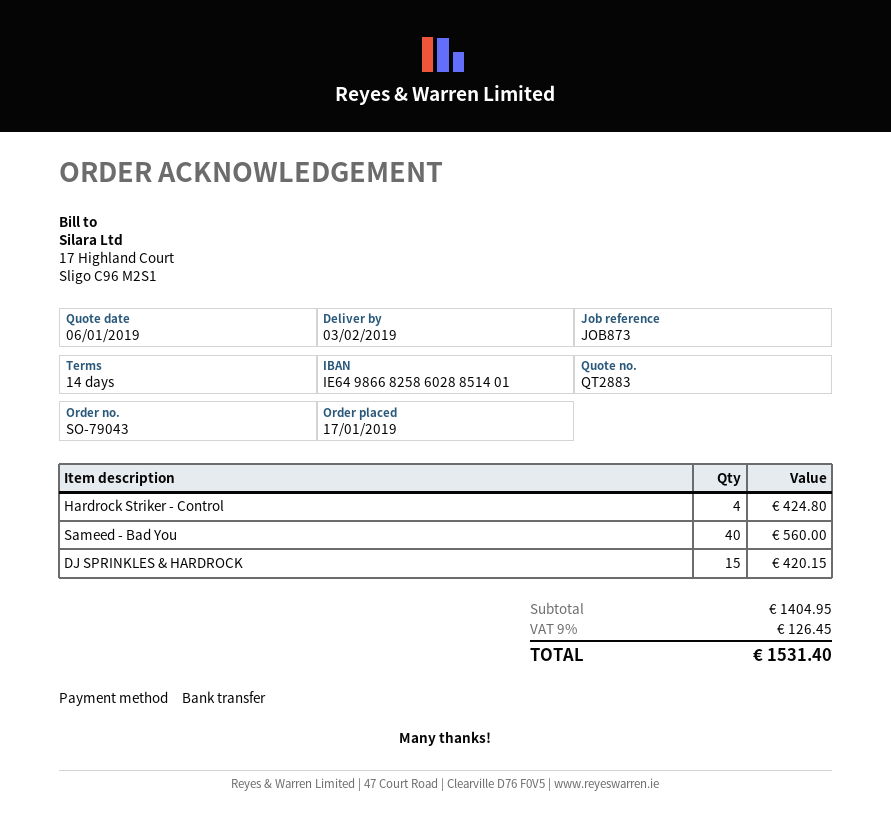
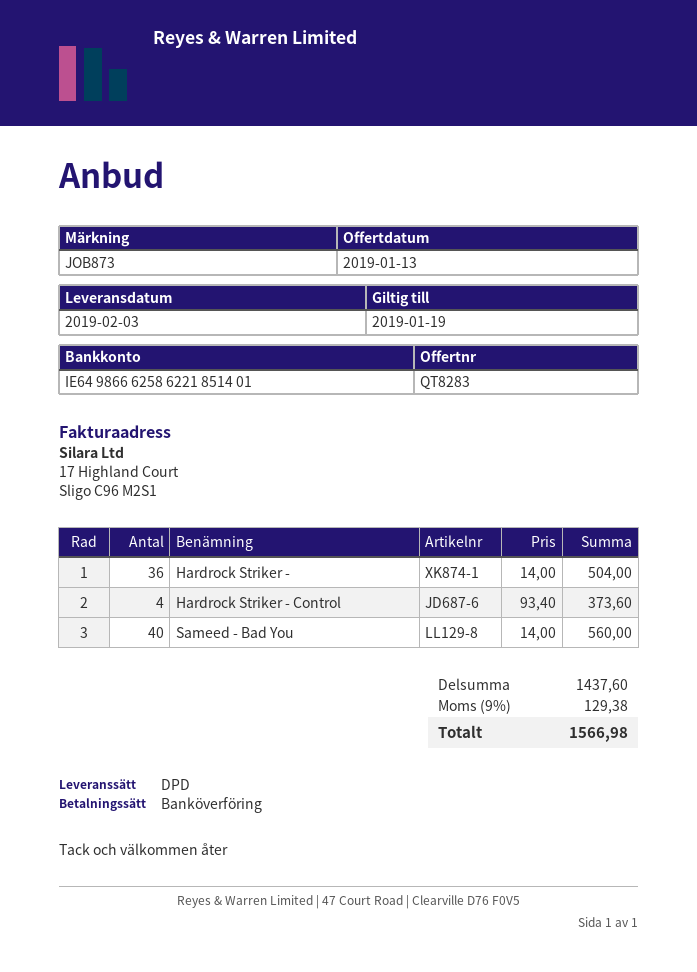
quote number: QT2883 -> QT8283
quote date: 2019-01-06 -> 2019-01-13
bank account: IE64986682586028851401 -> IE64986662586221851401
Hardrock Striker - Control: 4 for 424.80 -> 4 for 373.60
DJ SPRINKLES & HARDROCK: 15 for 420.15 -> none
Hardrock Striker -: none -> 36 for 504.00
subtotal: 1404.95 -> 1437.60
tax: 9% = 126.45 -> 9% = 129.38
total: 1531.40 -> 1566.98

